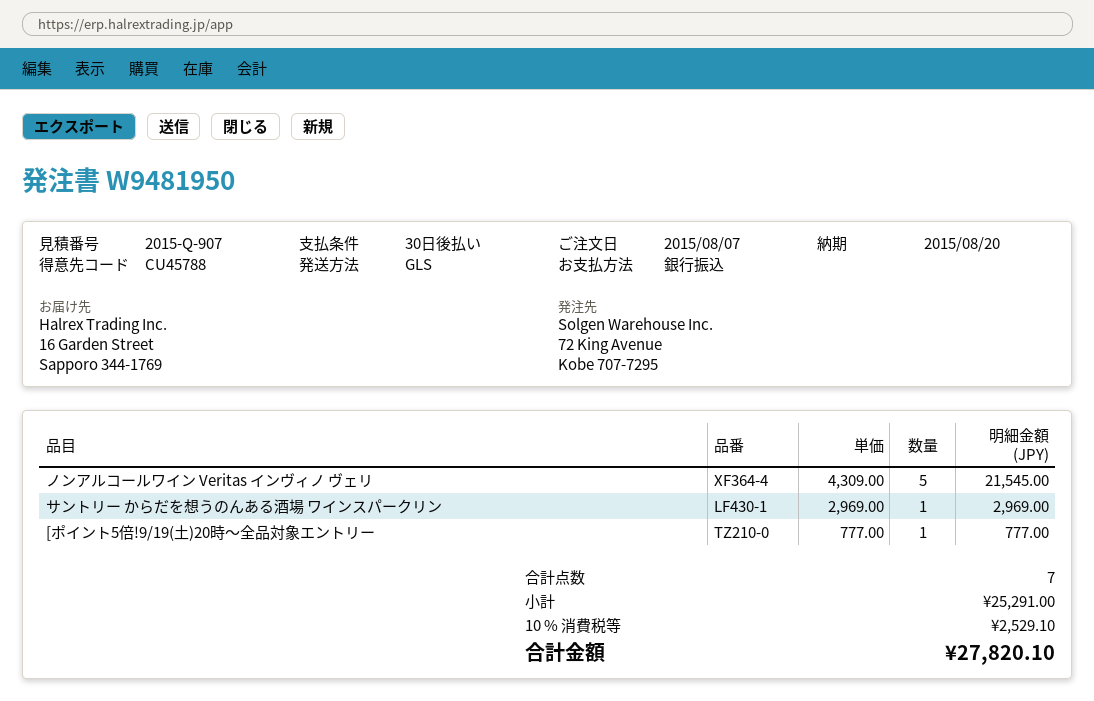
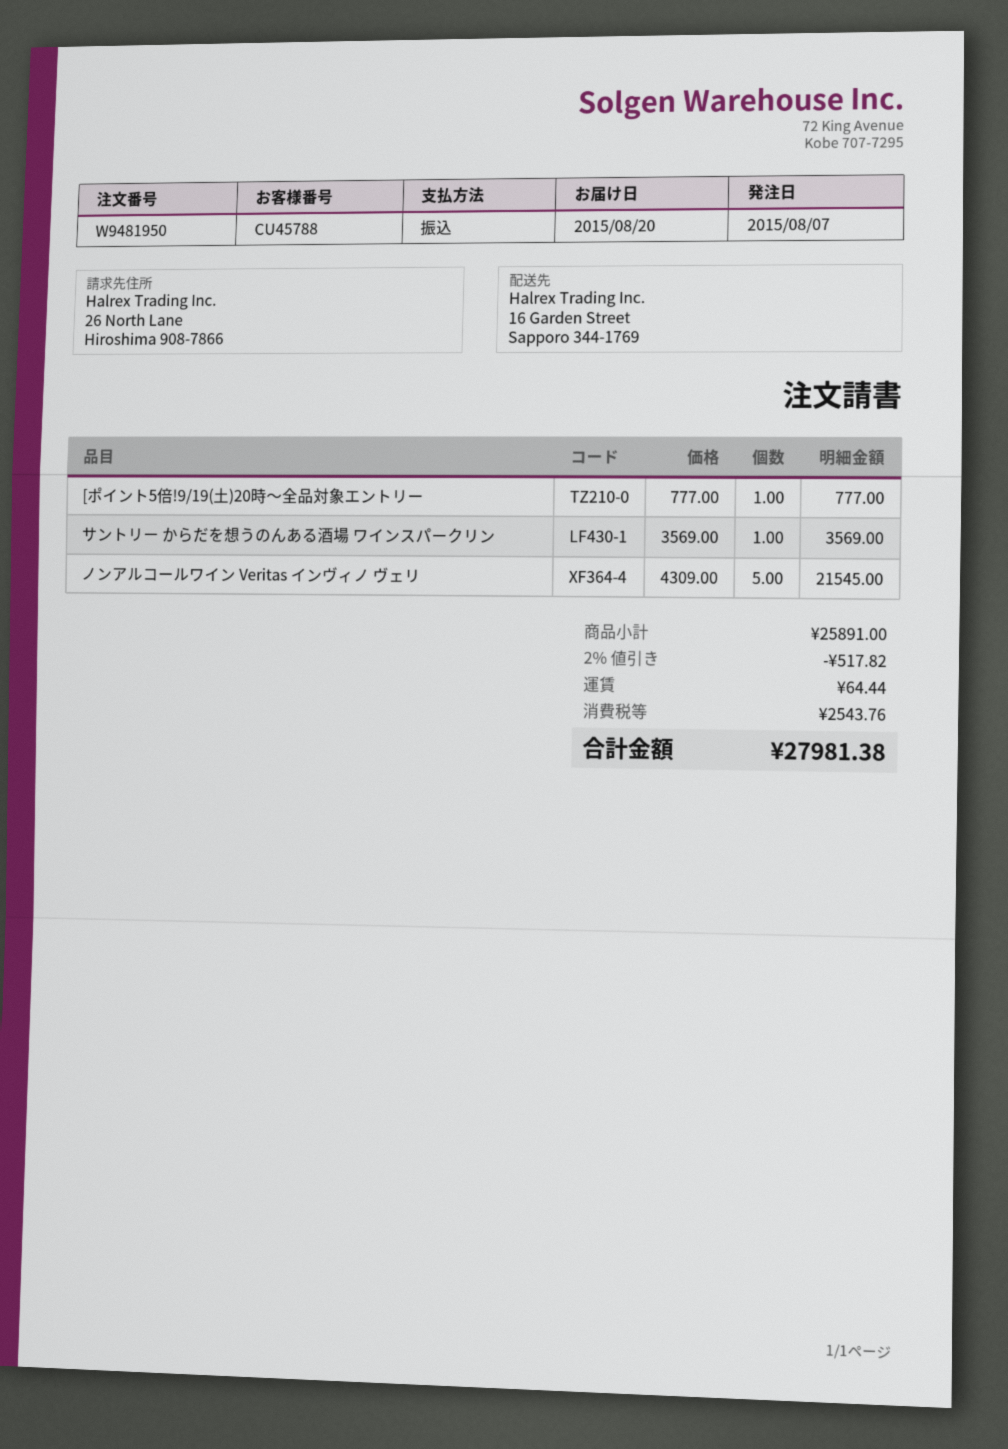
サントリー からだを想うのんある酒場 ワインスパークリン: 1 x 2969.00 = 2969.00 -> 1 x 3569.00 = 3569.00
subtotal: 25291.00 -> 25891.00
discount: none -> 2% = 517.82
shipping: none -> 64.44
tax: 2529.10 -> 2543.76
total: 27820.10 -> 27981.38

